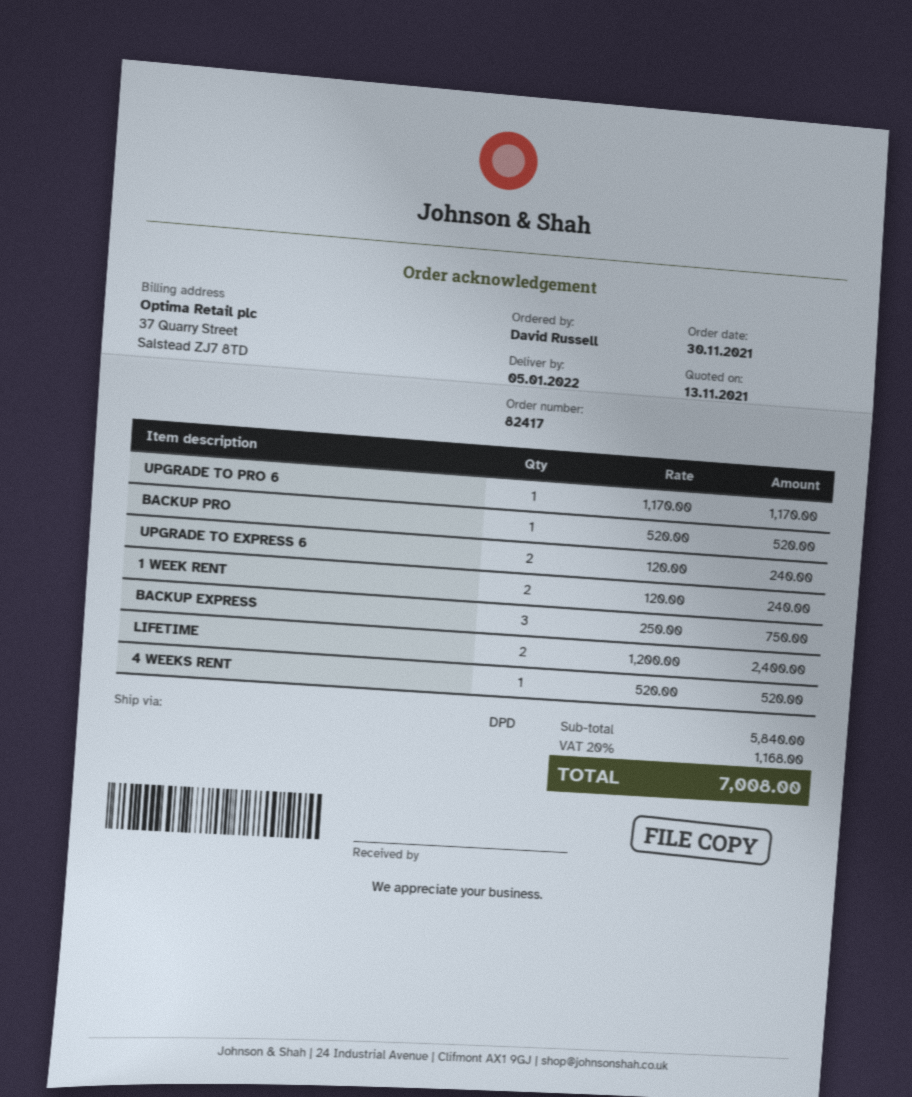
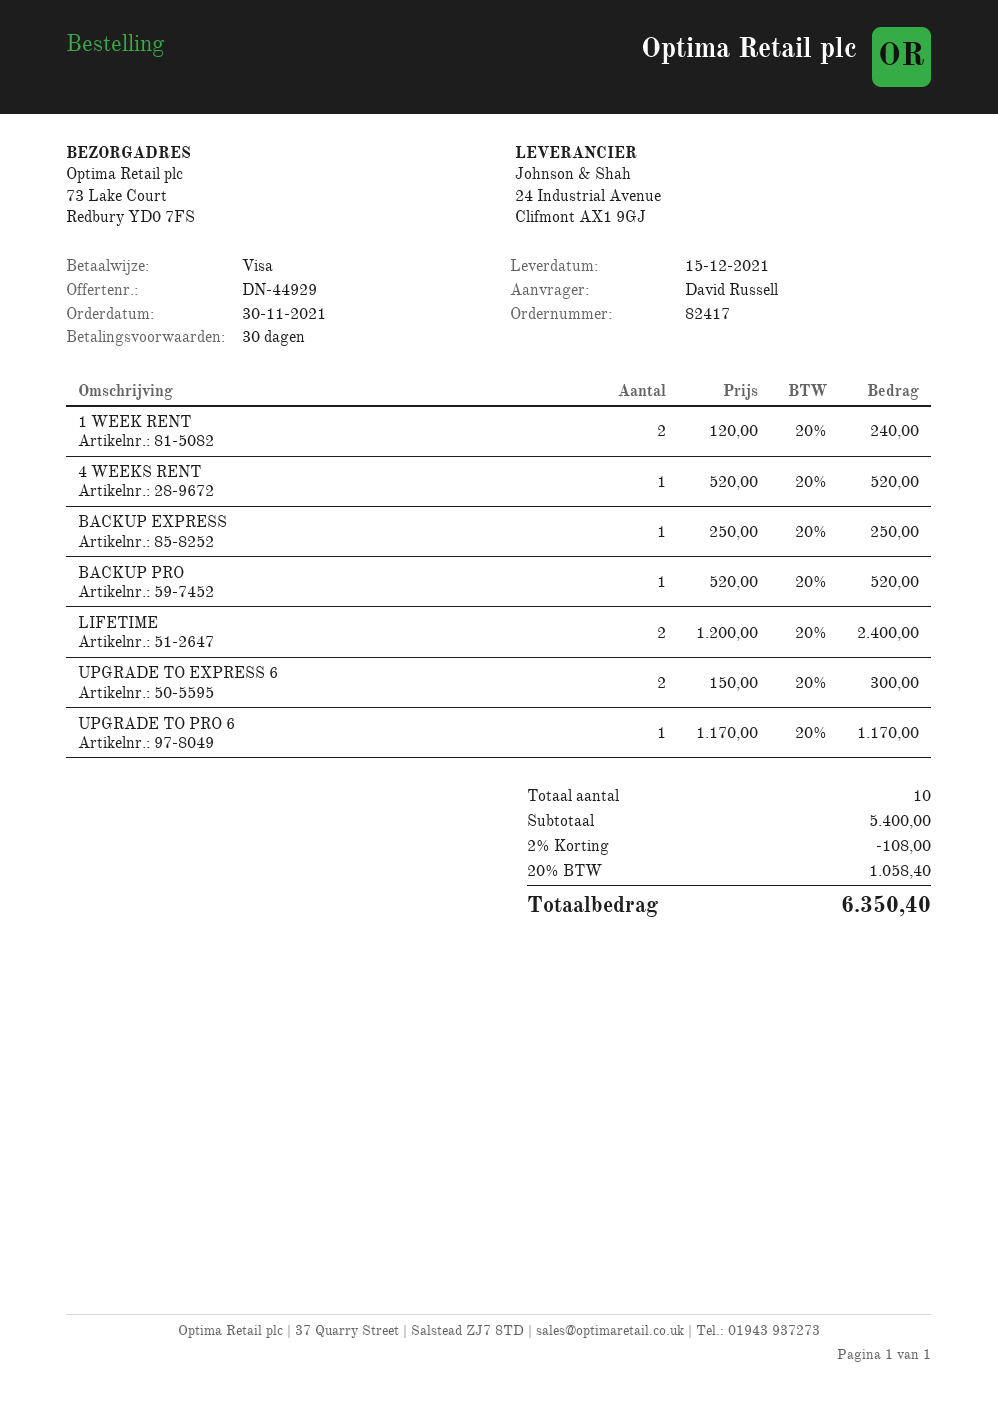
delivery date: 2022-01-05 -> 2021-12-15
UPGRADE TO EXPRESS 6: 2 x 120.00 = 240.00 -> 2 x 150.00 = 300.00
BACKUP EXPRESS: 3 x 250.00 = 750.00 -> 1 x 250.00 = 250.00
subtotal: 5840.00 -> 5400.00
discount: none -> 2% = 108.00
tax: 20% = 1168.00 -> 20% = 1058.40
total: 7008.00 -> 6350.40

